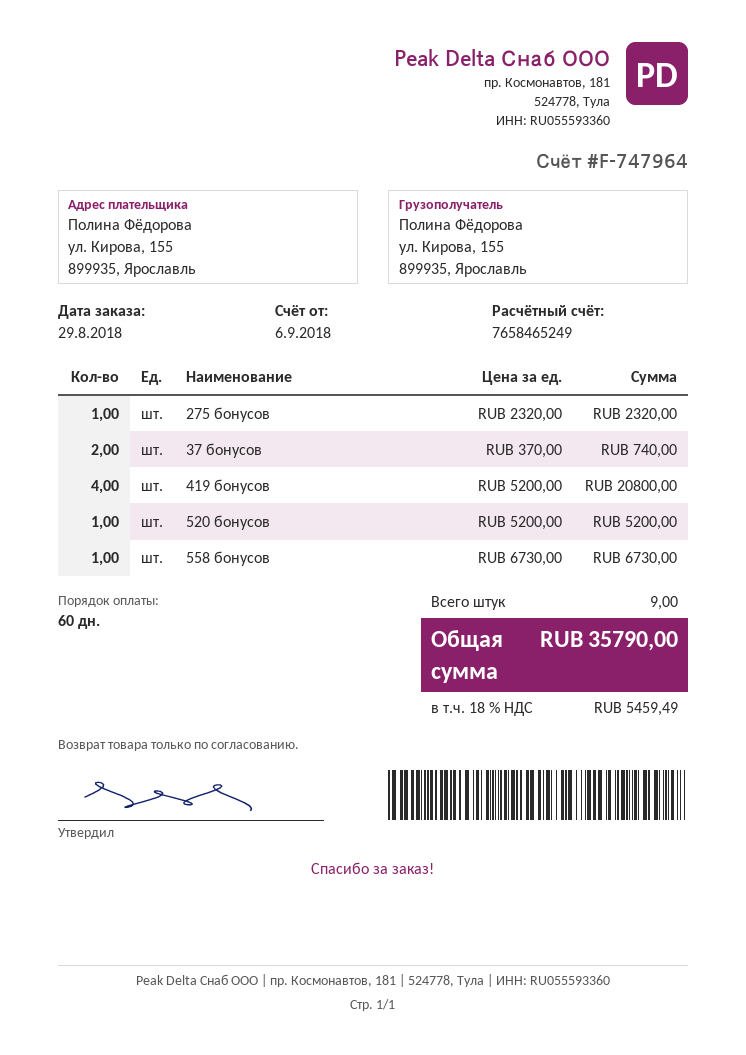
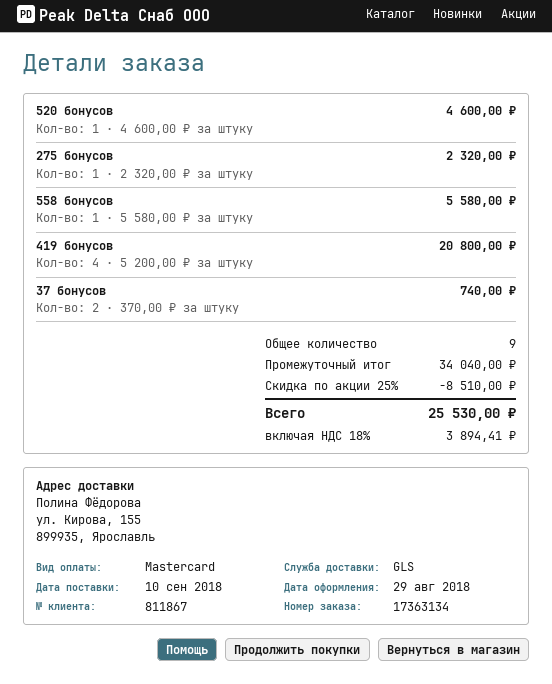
520 бонусов: 1 x 5200.00 = 5200.00 -> 1 x 4600.00 = 4600.00
558 бонусов: 1 x 6730.00 = 6730.00 -> 1 x 5580.00 = 5580.00
discount: none -> 25% = 8510.00
tax: 18% = 5459.49 -> 18% = 3894.41
total: 35790.00 -> 25530.00

